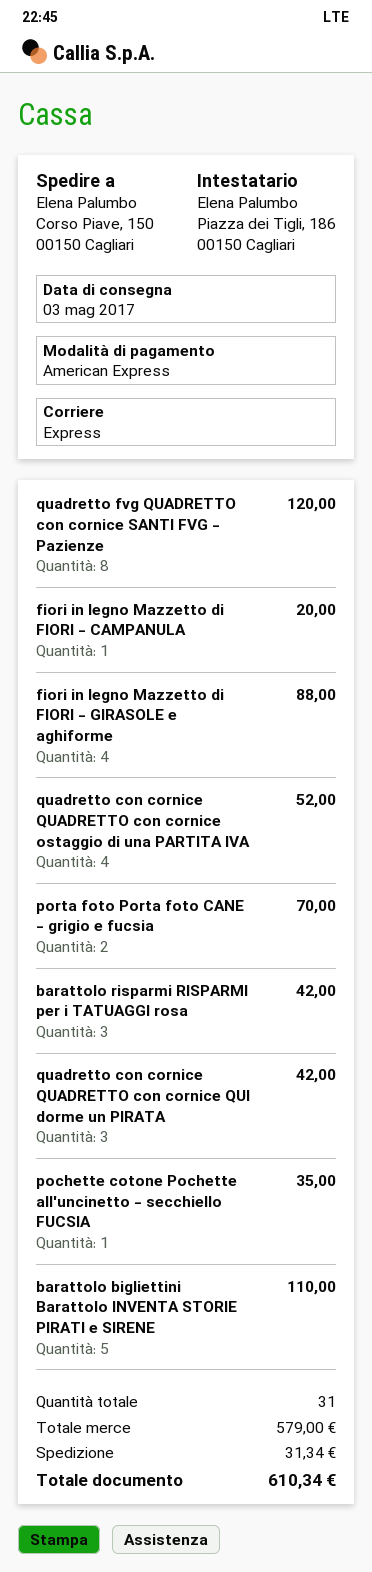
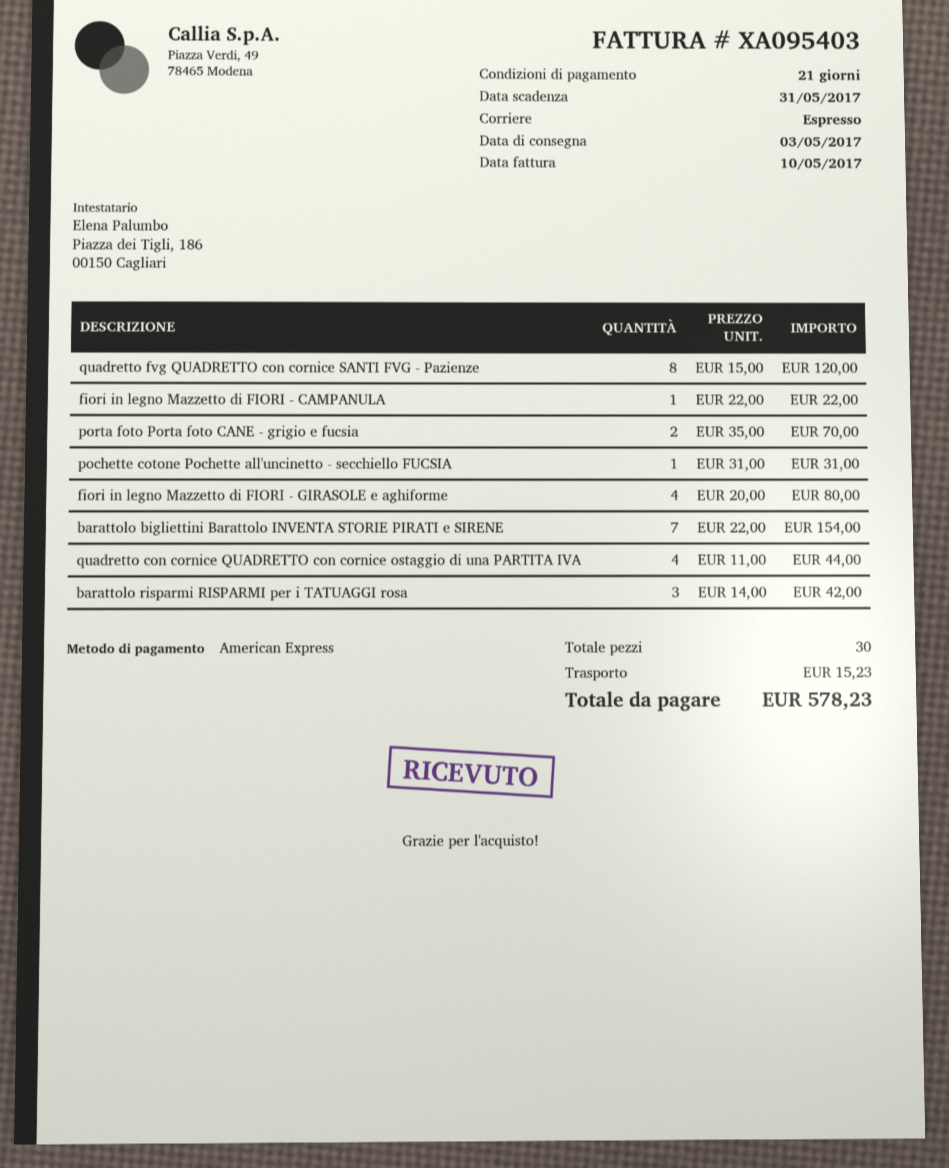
fiori in legno Mazzetto di FIORI - CAMPANULA: 1 for 20.00 -> 1 for 22.00
fiori in legno Mazzetto di FIORI - GIRASOLE e aghiforme: 4 for 88.00 -> 4 for 80.00
quadretto con cornice QUADRETTO con cornice ostaggio di una PARTITA IVA: 4 for 52.00 -> 4 for 44.00
quadretto con cornice QUADRETTO con cornice QUI dorme un PIRATA: 3 for 42.00 -> none
pochette cotone Pochette all'uncinetto - secchiello FUCSIA: 1 for 35.00 -> 1 for 31.00
barattolo bigliettini Barattolo INVENTA STORIE PIRATI e SIRENE: 5 for 110.00 -> 7 for 154.00
total quantity: 31 -> 30
shipping: 31.34 -> 15.23
total: 610.34 -> 578.23

